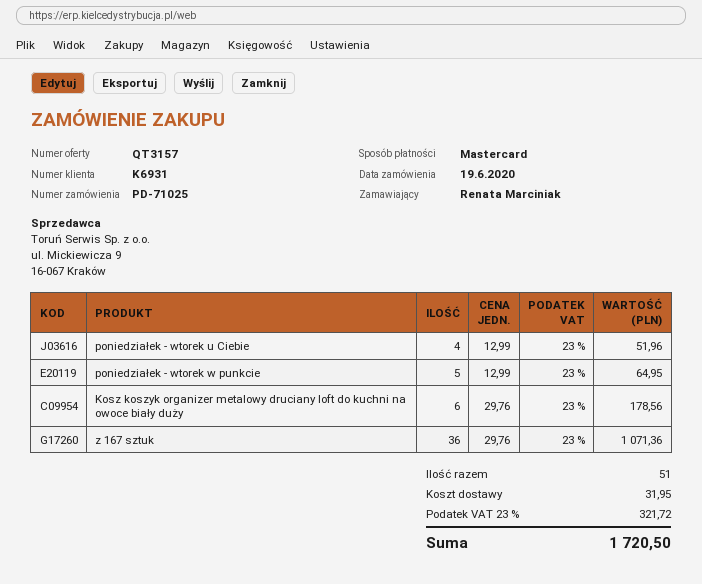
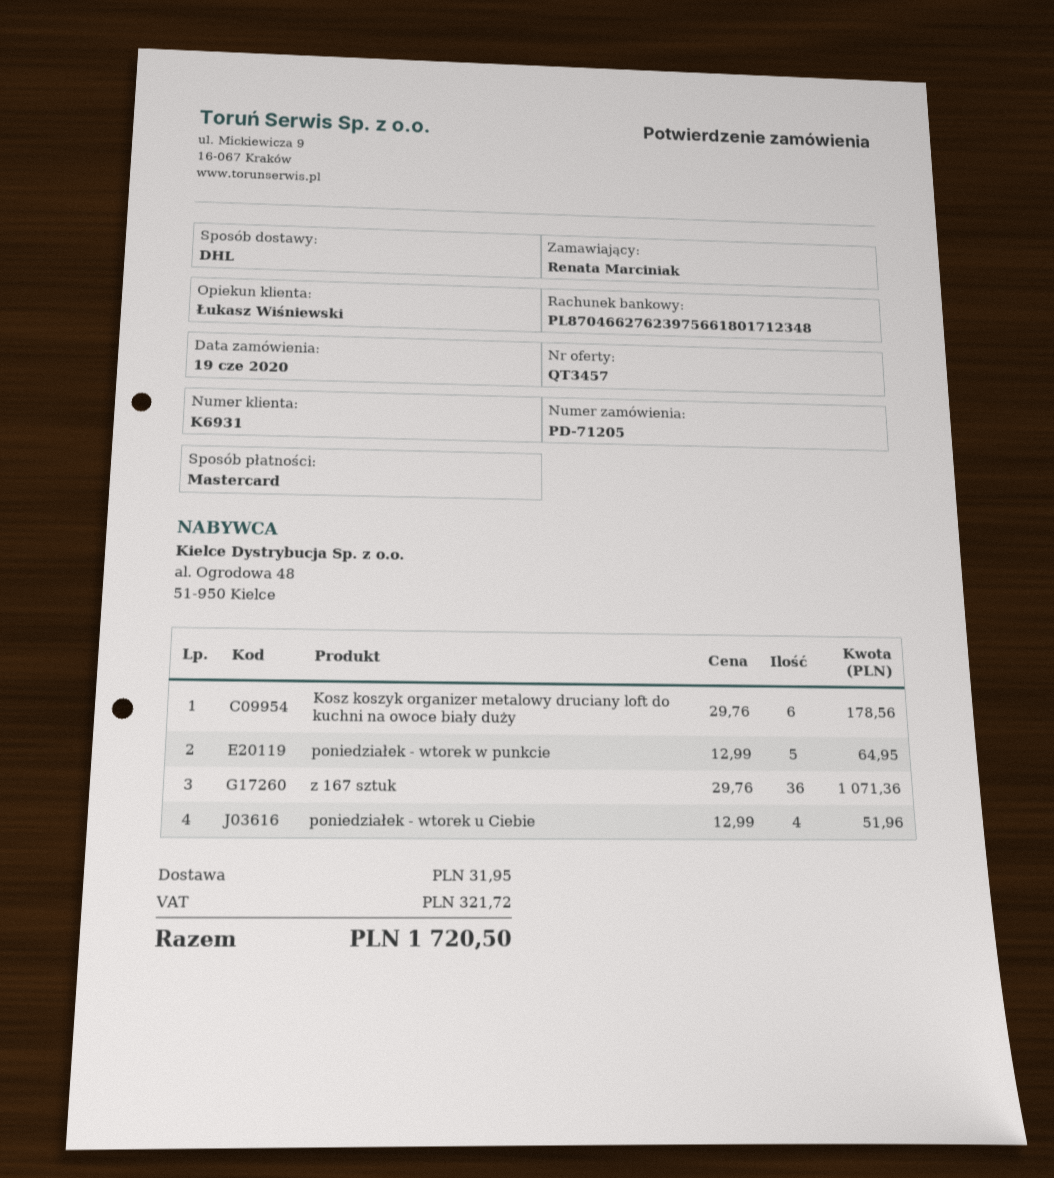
quote number: QT3157 -> QT3457
order number: PD-71025 -> PD-71205

